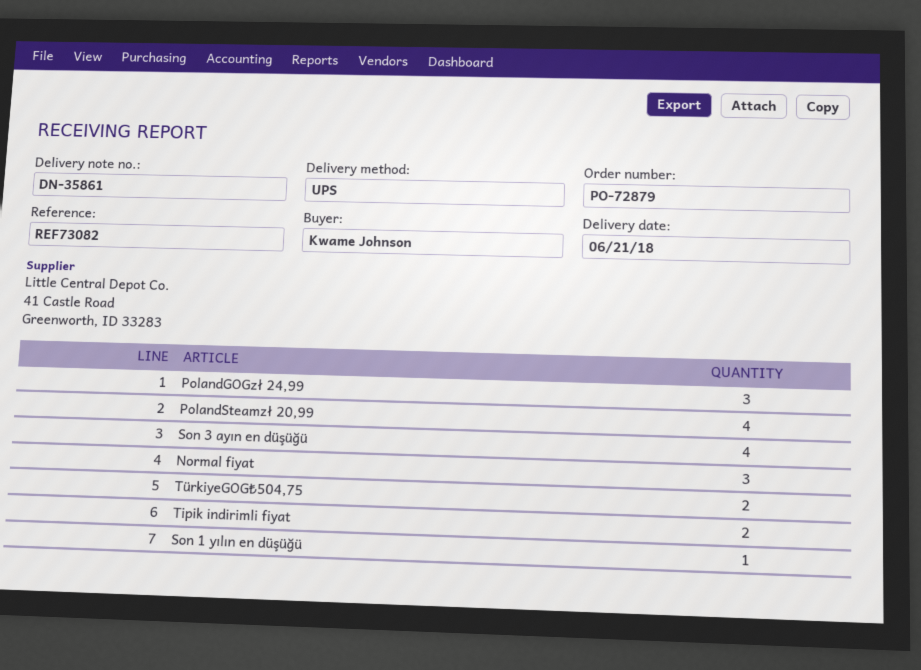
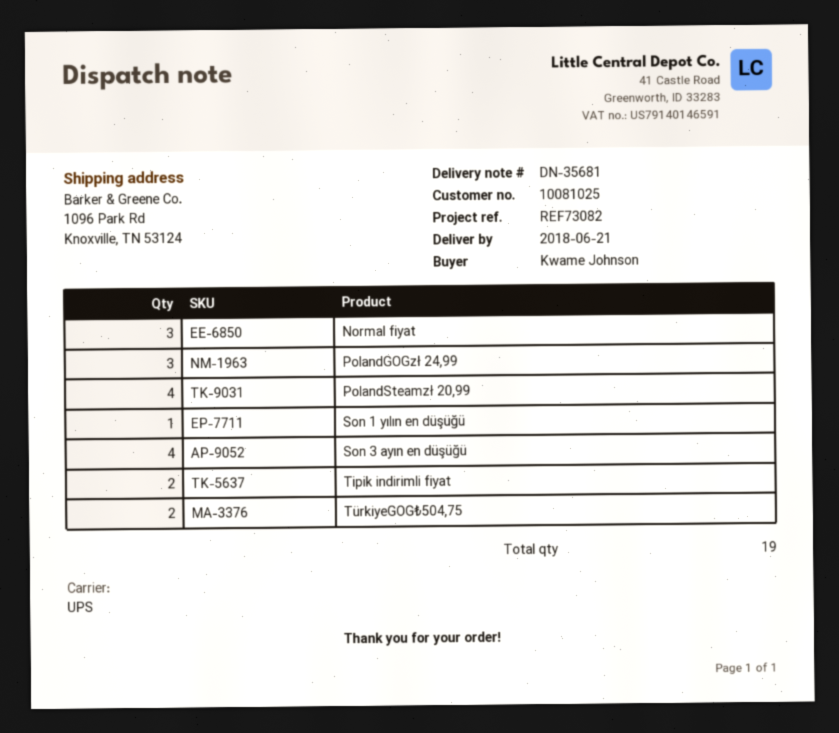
delivery note number: DN-35861 -> DN-35681

